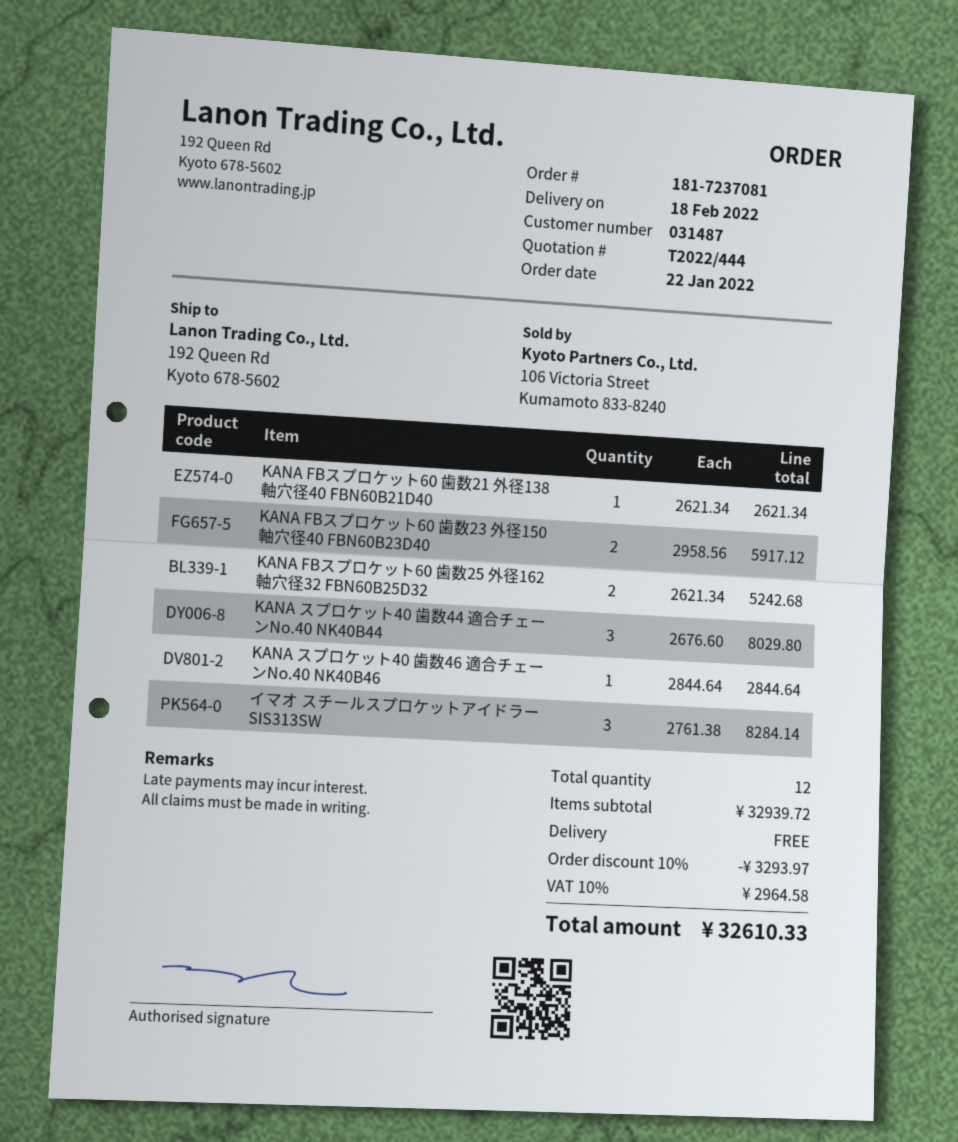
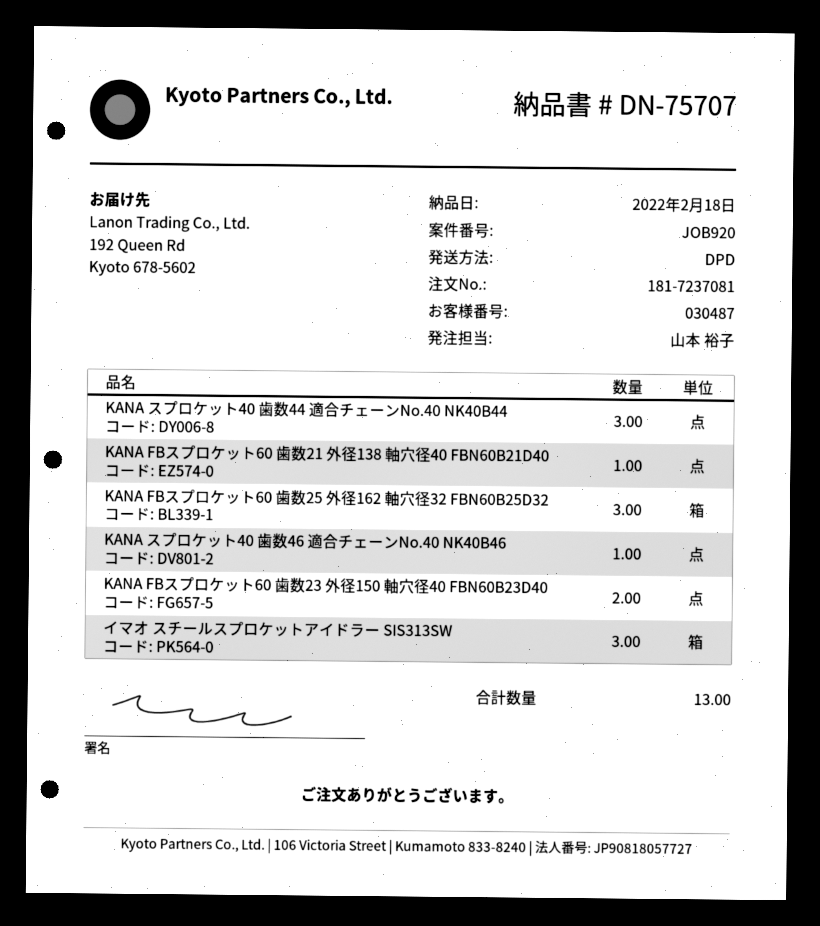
customer number: 031487 -> 030487
KANA FBスプロケット60 歯数25 外径162 軸穴径32 FBN60B25D32: 2 -> 3
total quantity: 12 -> 13

